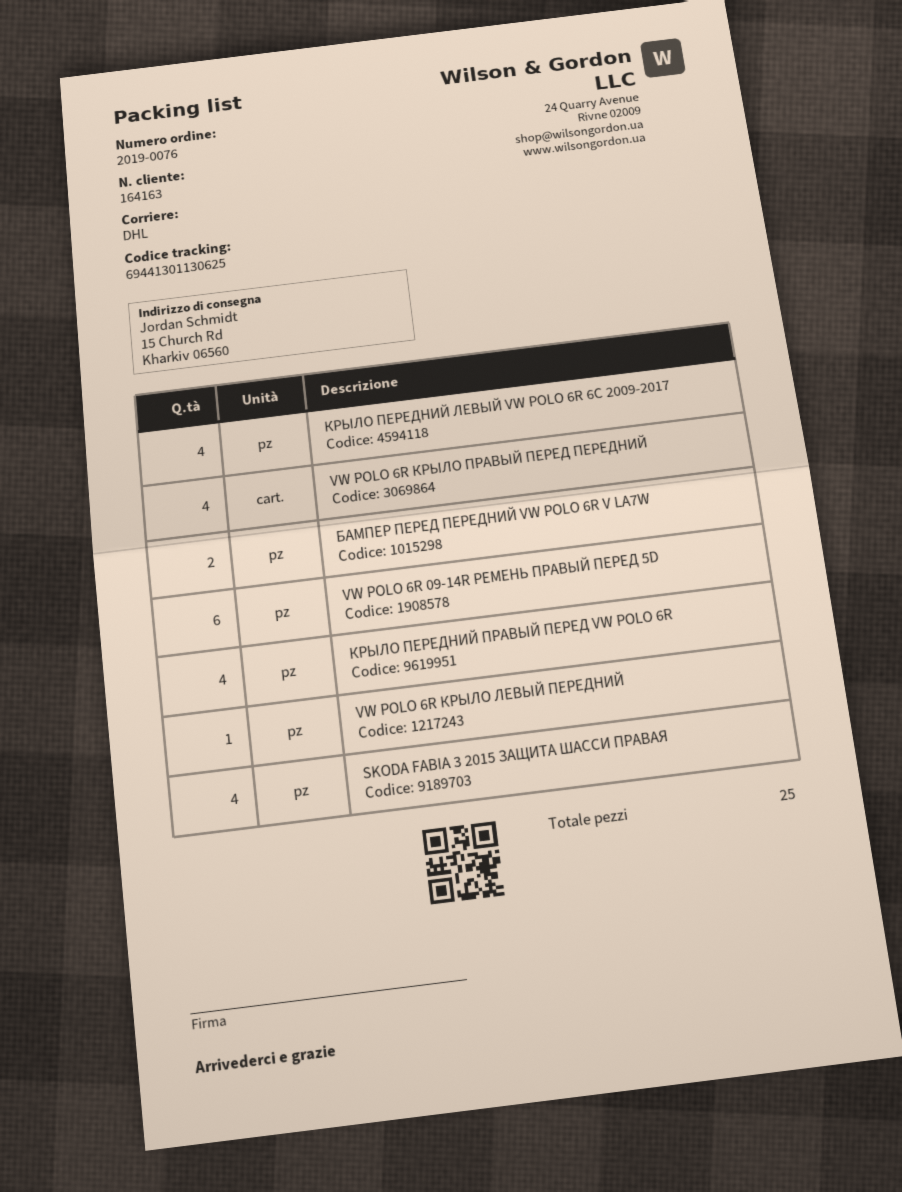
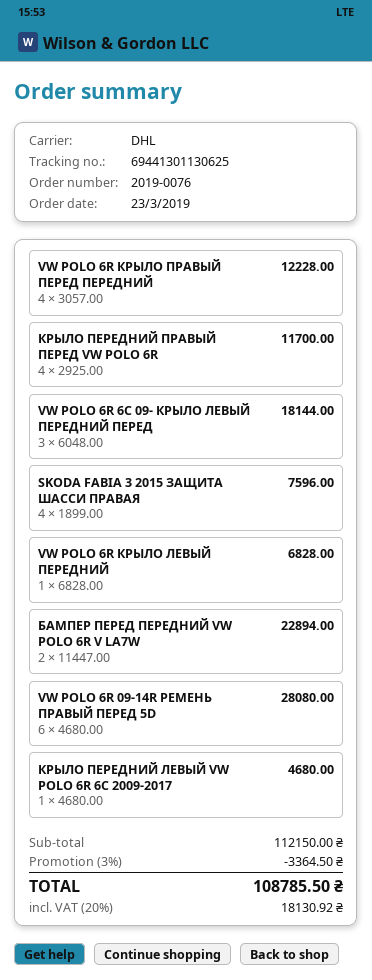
КРЫЛО ПЕРЕДНИЙ ЛЕВЫЙ VW POLO 6R 6C 2009-2017: 4 -> 1
VW POLO 6R 6C 09- КРЫЛО ЛЕВЫЙ ПЕРЕДНИЙ ПЕРЕД: none -> 3

